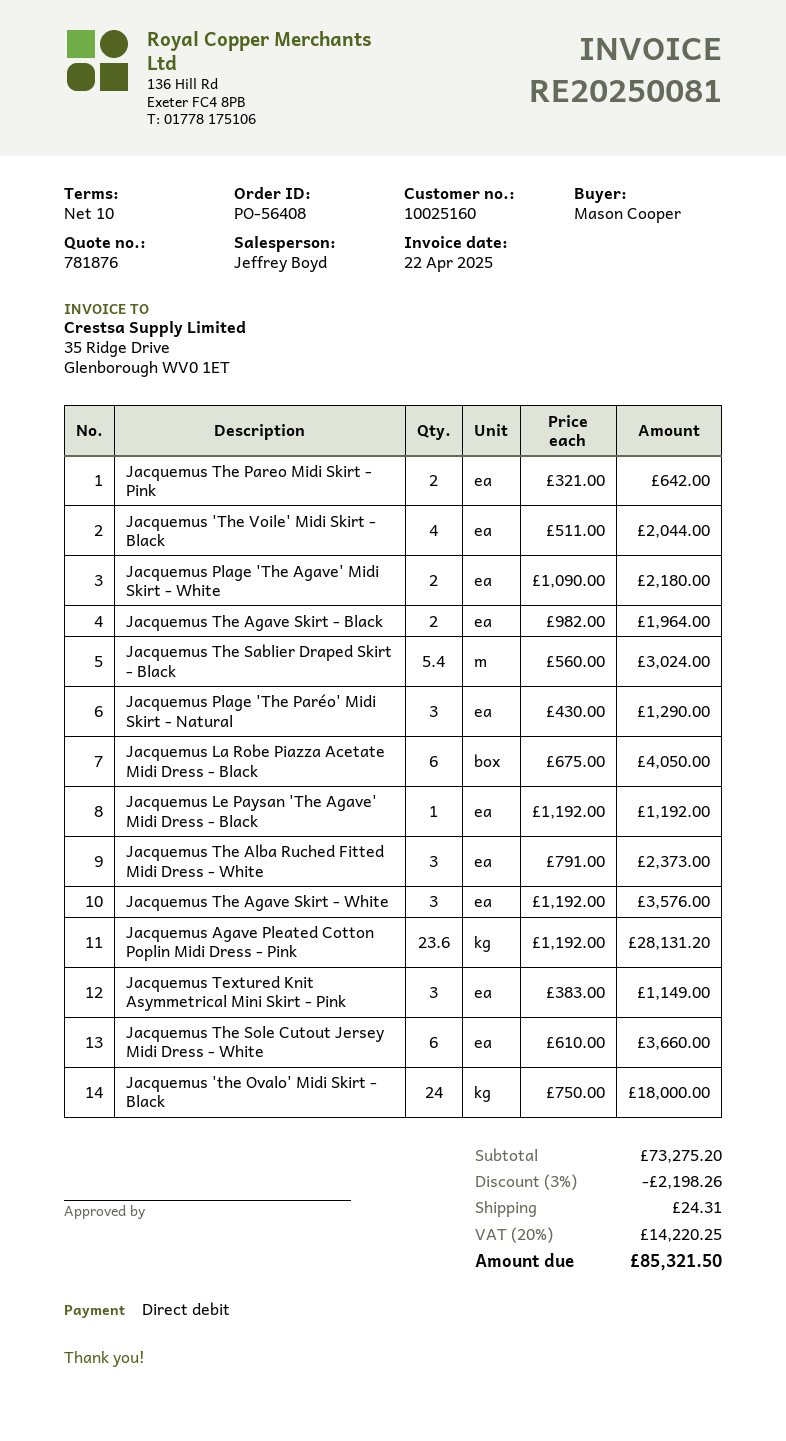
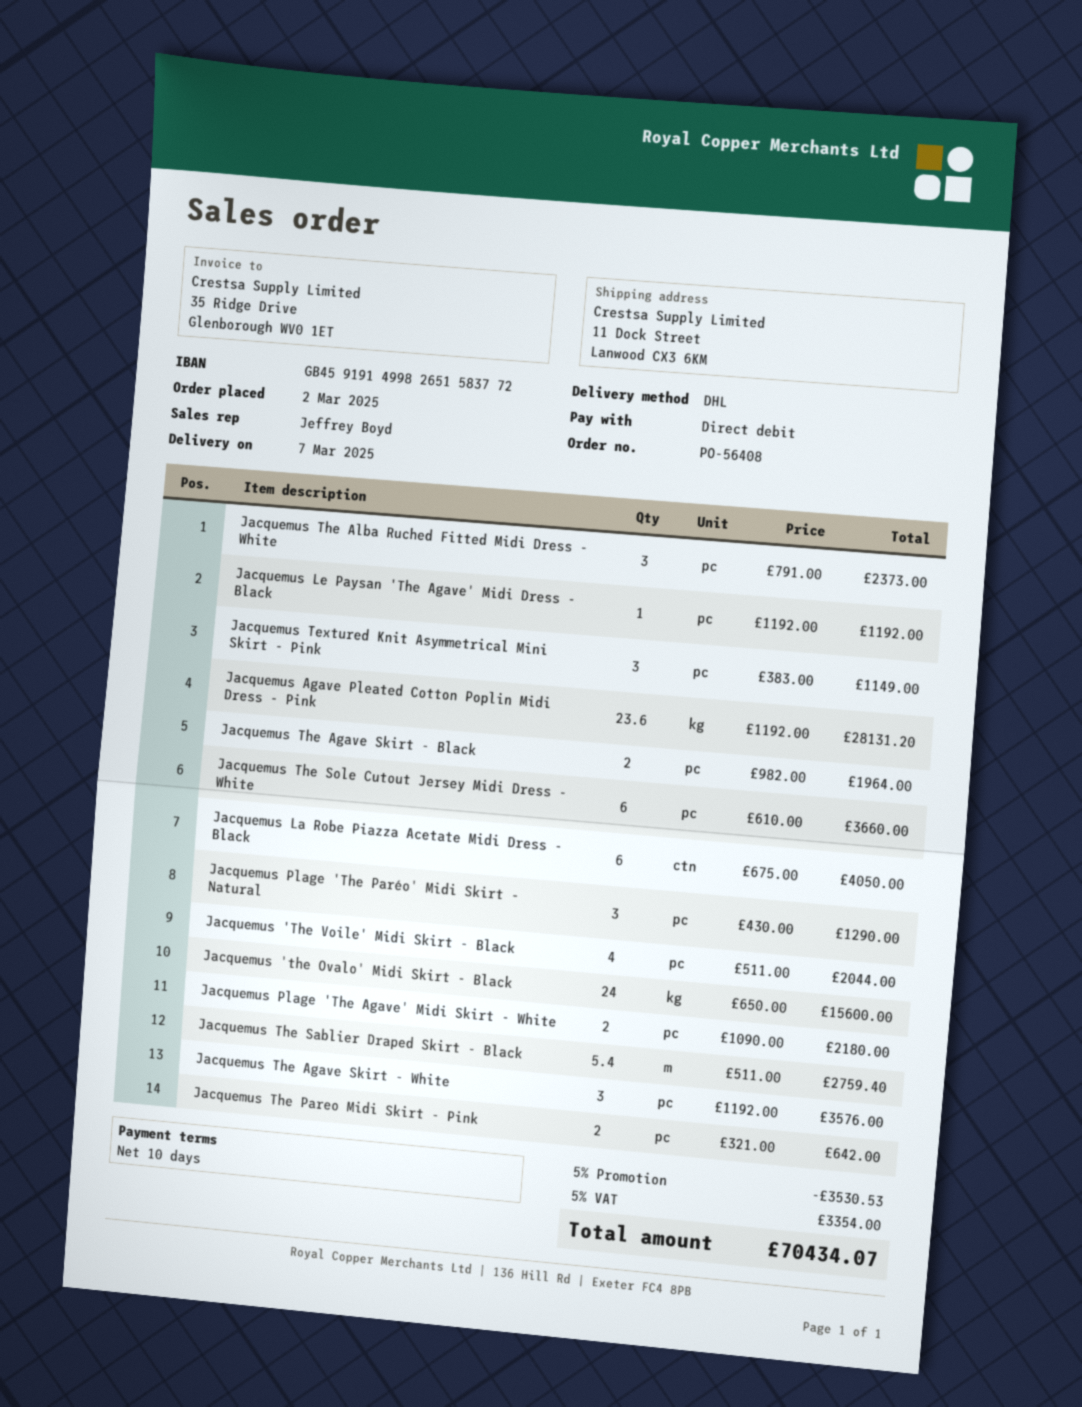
Jacquemus The Sablier Draped Skirt - Black: 5.4 x 560.00 = 3024.00 -> 5.4 x 511.00 = 2759.40
Jacquemus 'the Ovalo' Midi Skirt - Black: 24 x 750.00 = 18000.00 -> 24 x 650.00 = 15600.00
discount: 3% = 2198.26 -> 5% = 3530.53
shipping: 24.31 -> none
tax: 20% = 14220.25 -> 5% = 3354.00
total: 85321.50 -> 70434.07

